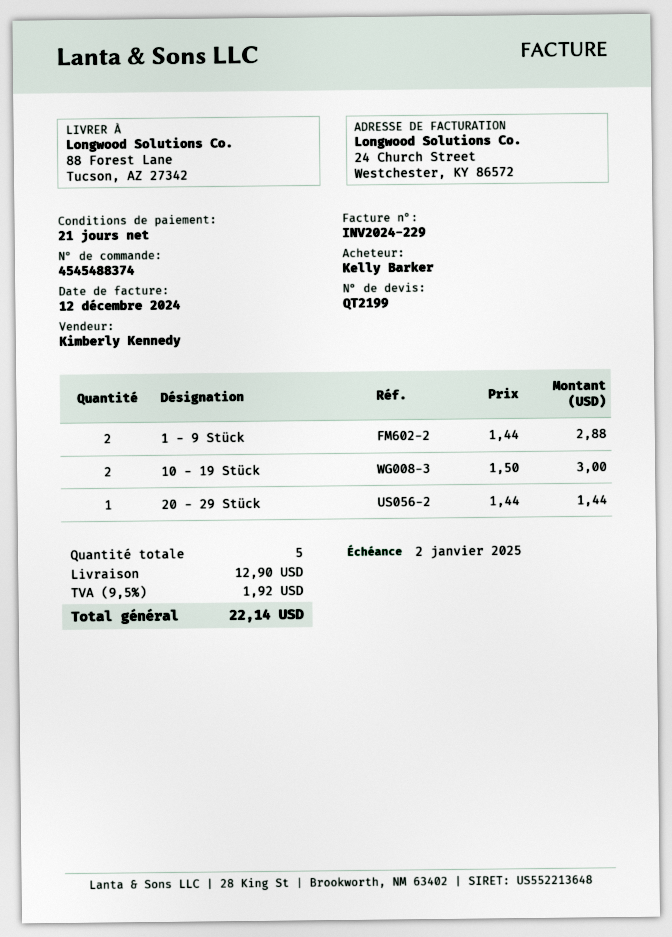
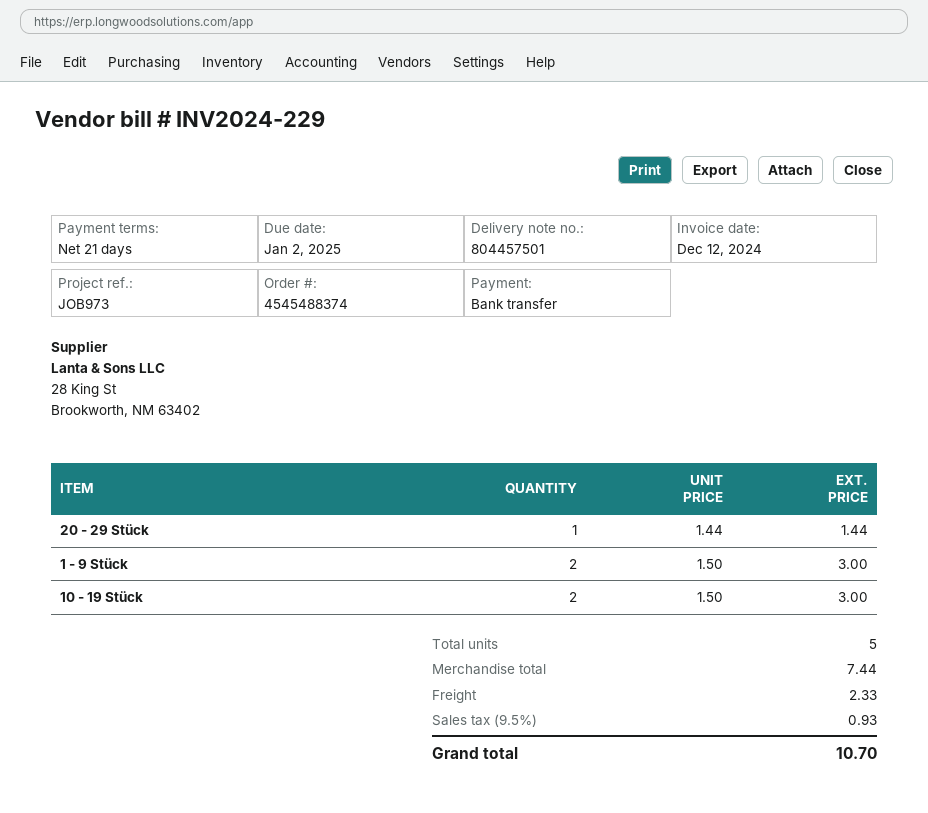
1 - 9 Stück: 2 x 1.44 = 2.88 -> 2 x 1.50 = 3.00
shipping: 12.90 -> 2.33
tax: 9.5% = 1.92 -> 9.5% = 0.93
total: 22.14 -> 10.70

